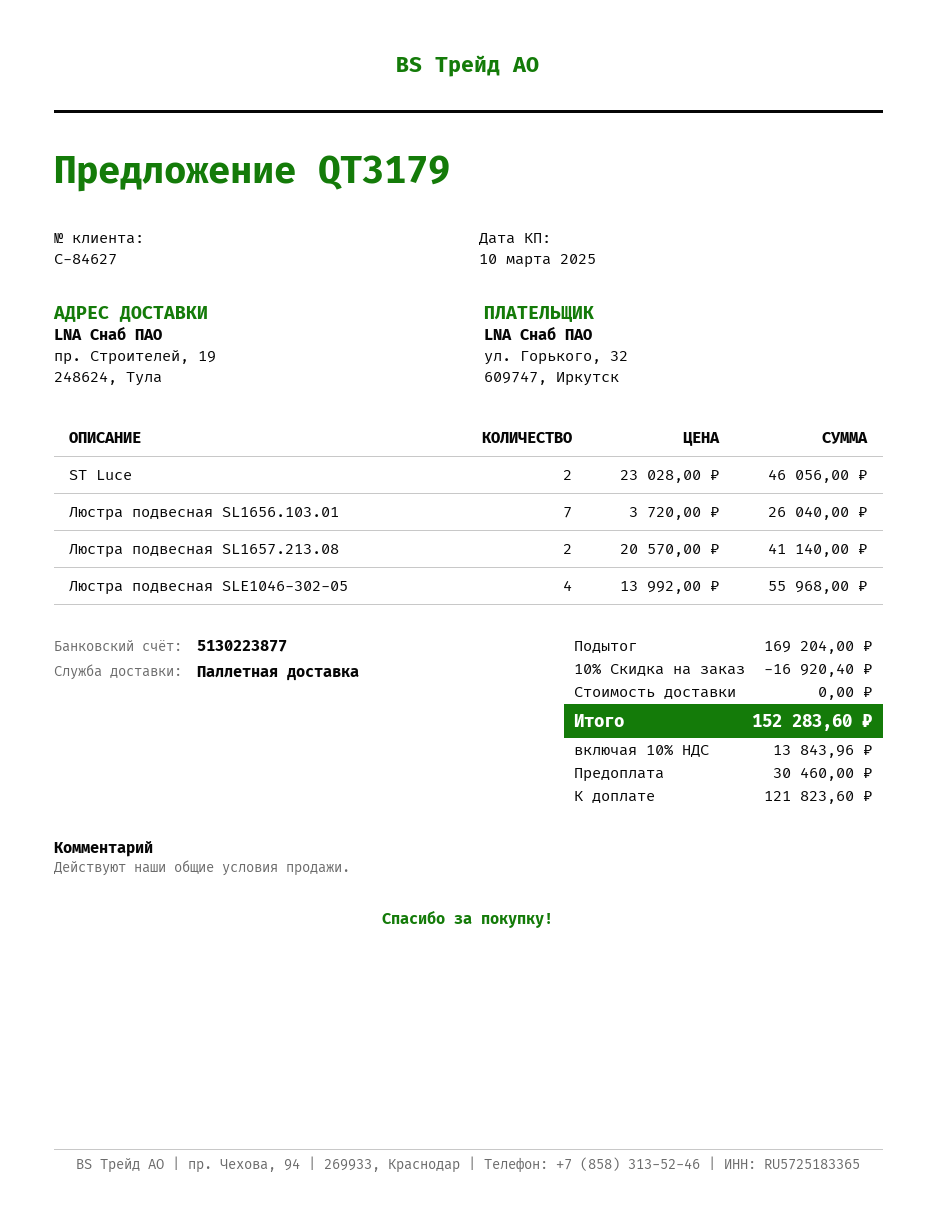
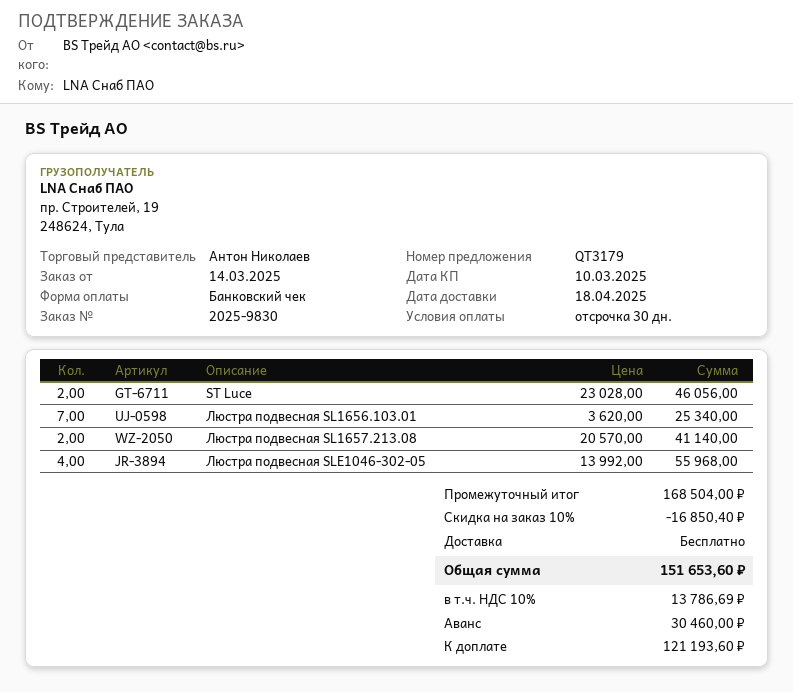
Люстра подвесная SL1656.103.01: 7 x 3720.00 = 26040.00 -> 7 x 3620.00 = 25340.00
subtotal: 169204.00 -> 168504.00
discount: 10% = 16920.40 -> 10% = 16850.40
tax: 10% = 13843.96 -> 10% = 13786.69
total: 152283.60 -> 151653.60
balance: 121823.60 -> 121193.60

